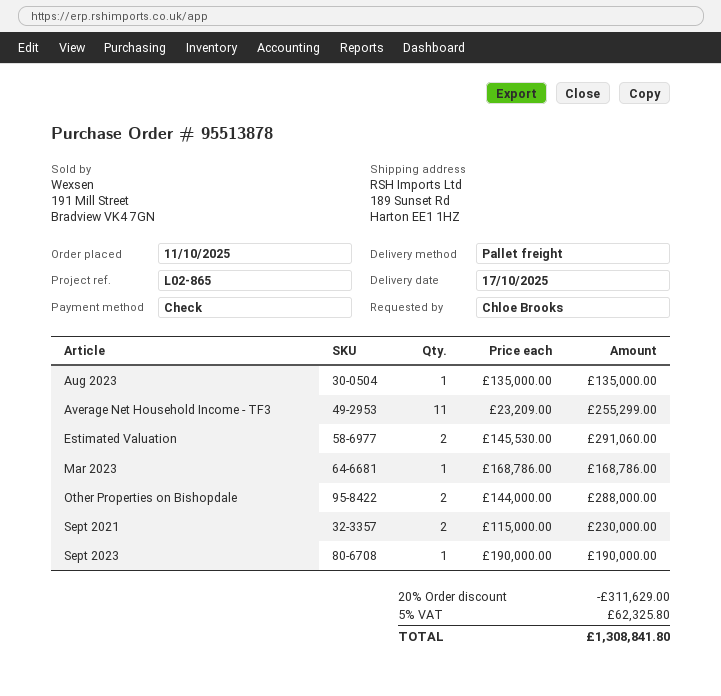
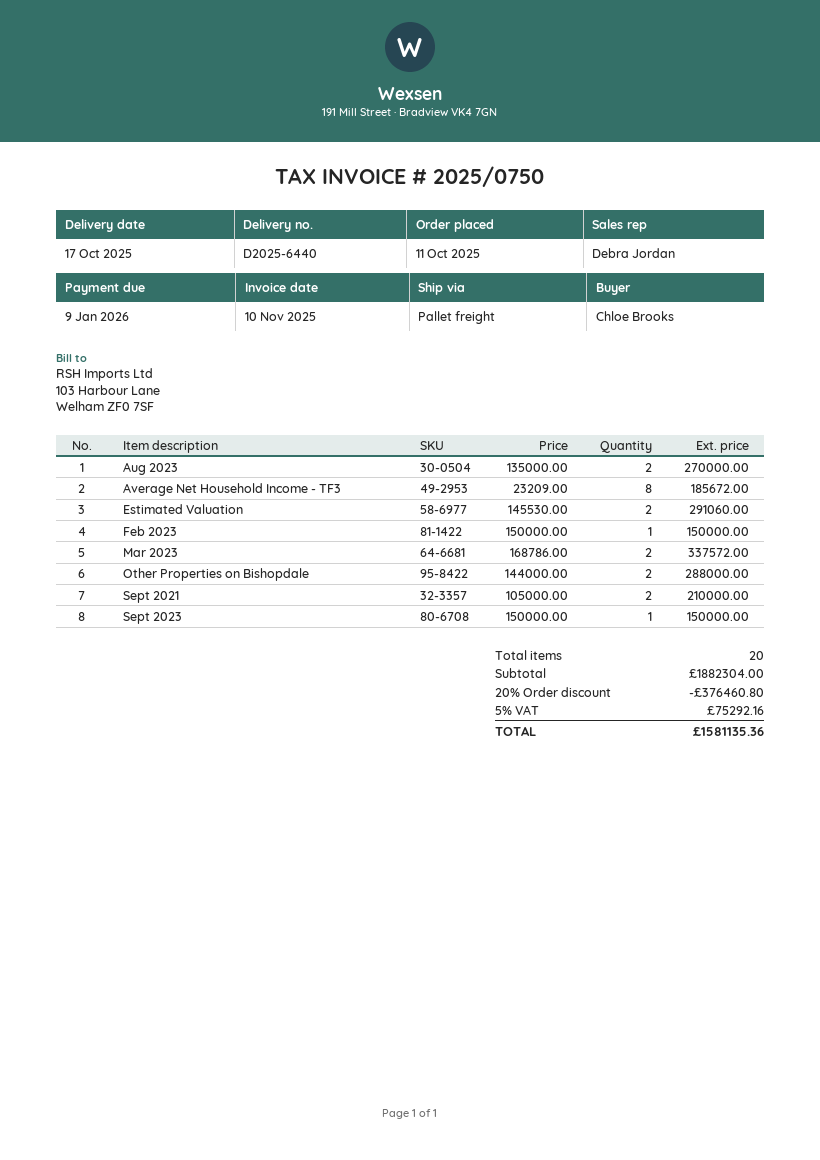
Aug 2023: 1 x 135000.00 = 135000.00 -> 2 x 135000.00 = 270000.00
Average Net Household Income - TF3: 11 x 23209.00 = 255299.00 -> 8 x 23209.00 = 185672.00
Mar 2023: 1 x 168786.00 = 168786.00 -> 2 x 168786.00 = 337572.00
Sept 2021: 2 x 115000.00 = 230000.00 -> 2 x 105000.00 = 210000.00
Sept 2023: 1 x 190000.00 = 190000.00 -> 1 x 150000.00 = 150000.00
Feb 2023: none -> 1 x 150000.00 = 150000.00
discount: 20% = 311629.00 -> 20% = 376460.80
tax: 5% = 62325.80 -> 5% = 75292.16
total: 1308841.80 -> 1581135.36

